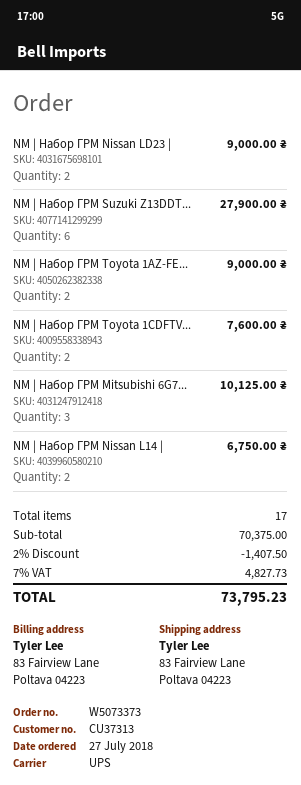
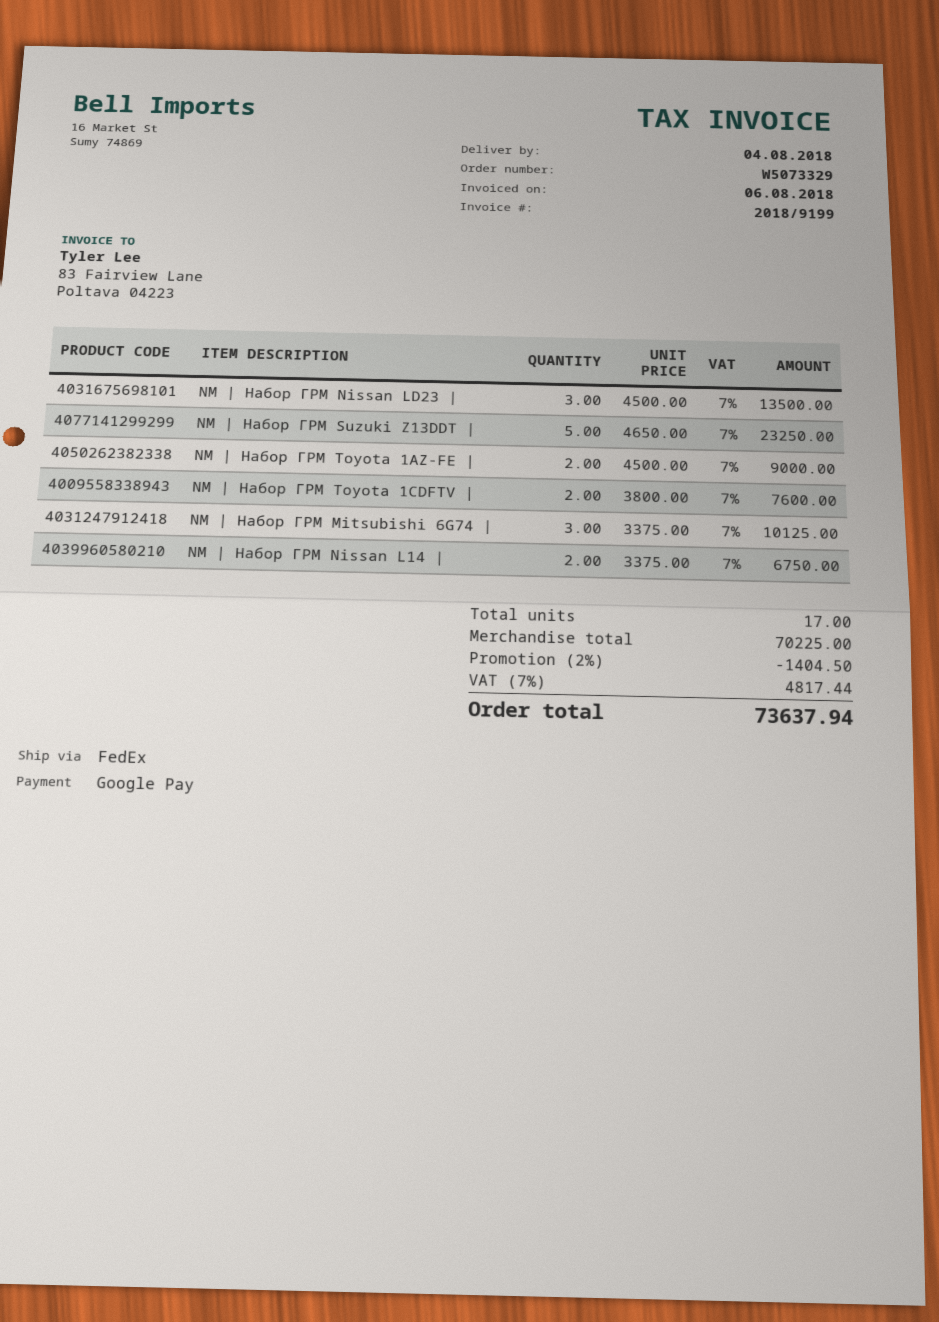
order number: W5073373 -> W5073329
shipping method: UPS -> FedEx
NM | Набор ГРМ Nissan LD23 |: 2 for 9000.00 -> 3 for 13500.00
NM | Набор ГРМ Suzuki Z13DDT...: 6 for 27900.00 -> 5 for 23250.00
subtotal: 70375.00 -> 70225.00
discount: 2% = 1407.50 -> 2% = 1404.50
tax: 7% = 4827.73 -> 7% = 4817.44
total: 73795.23 -> 73637.94

